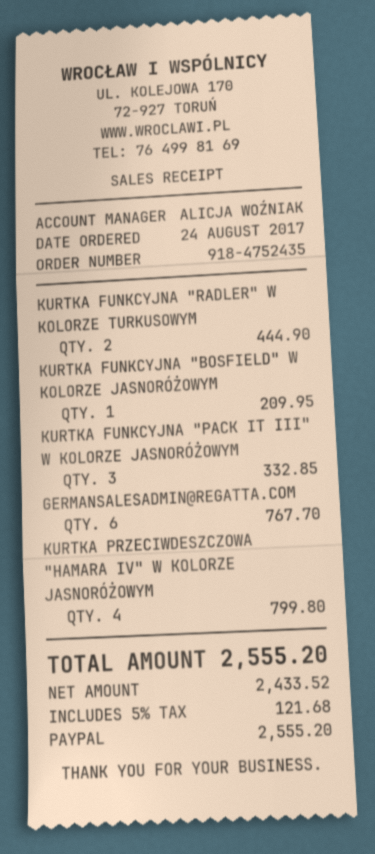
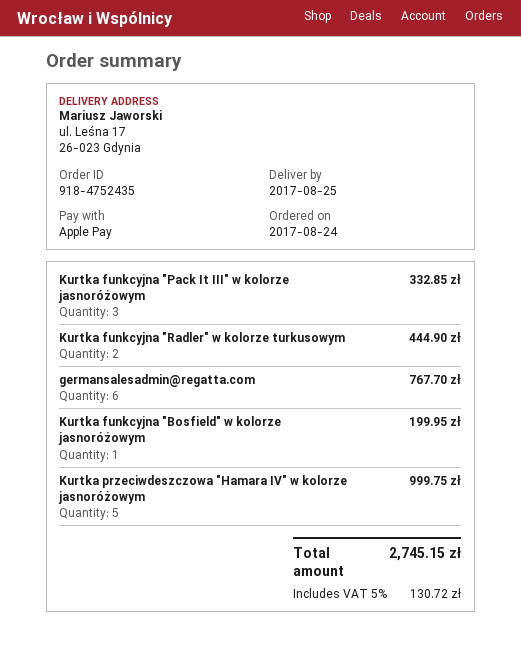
payment method: PayPal -> Apple Pay
KURTKA FUNKCYJNA "BOSFIELD" W KOLORZE JASNORÓŻOWYM: 1 for 209.95 -> 1 for 199.95
KURTKA PRZECIWDESZCZOWA "HAMARA IV" W KOLORZE JASNORÓŻOWYM: 4 for 799.80 -> 5 for 999.75
tax: 5% = 121.68 -> 5% = 130.72
total: 2555.20 -> 2745.15

